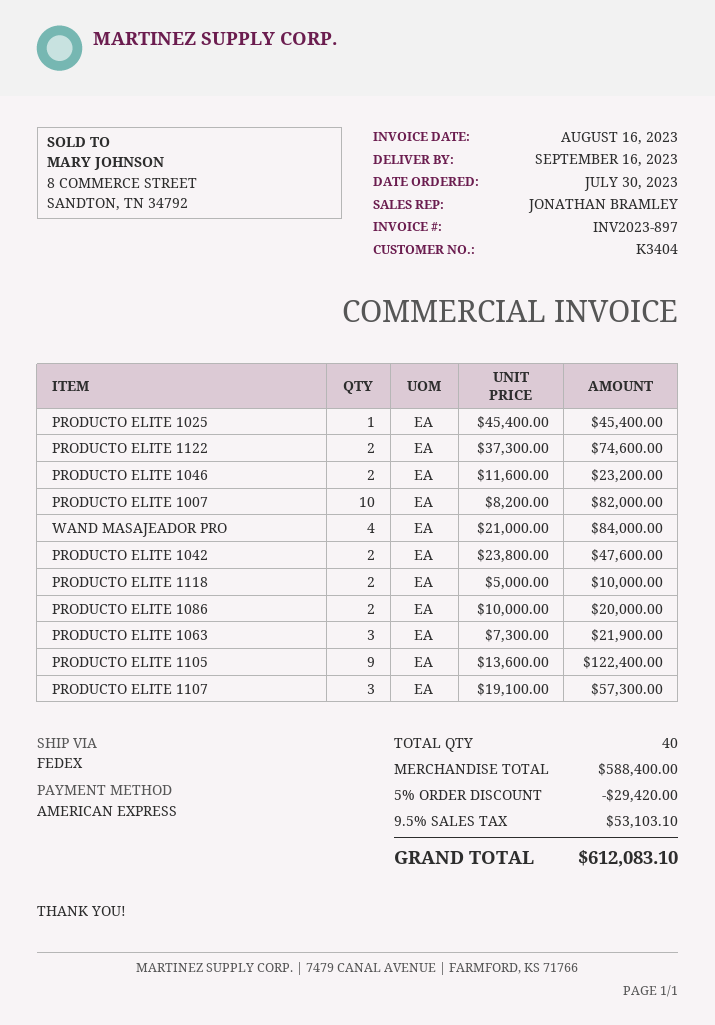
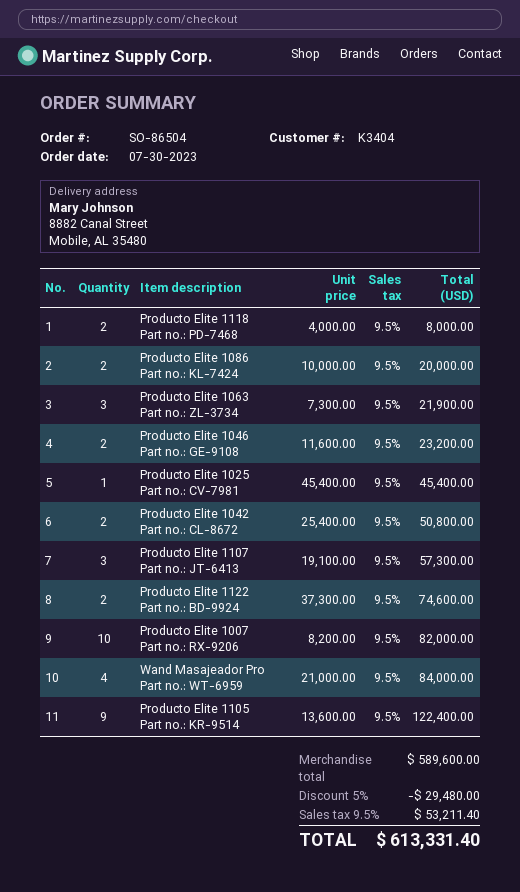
PRODUCTO ELITE 1042: 2 x 23800.00 = 47600.00 -> 2 x 25400.00 = 50800.00
PRODUCTO ELITE 1118: 2 x 5000.00 = 10000.00 -> 2 x 4000.00 = 8000.00
subtotal: 588400.00 -> 589600.00
discount: 5% = 29420.00 -> 5% = 29480.00
tax: 9.5% = 53103.10 -> 9.5% = 53211.40
total: 612083.10 -> 613331.40

